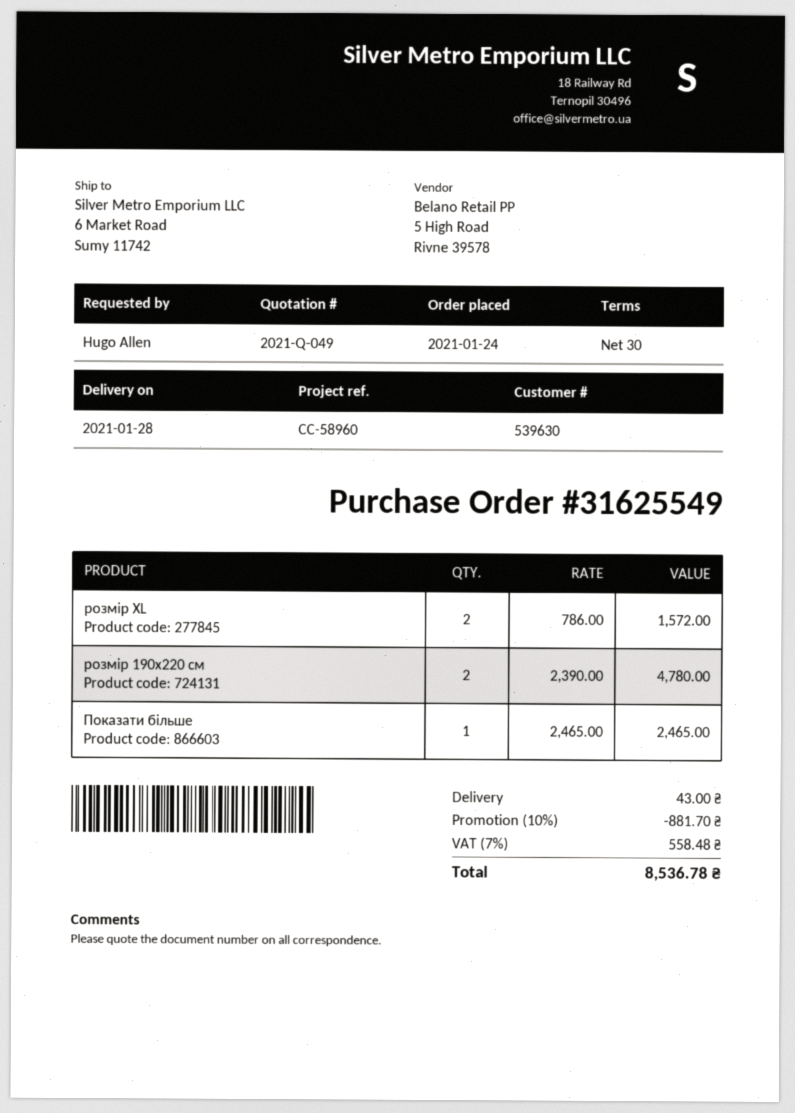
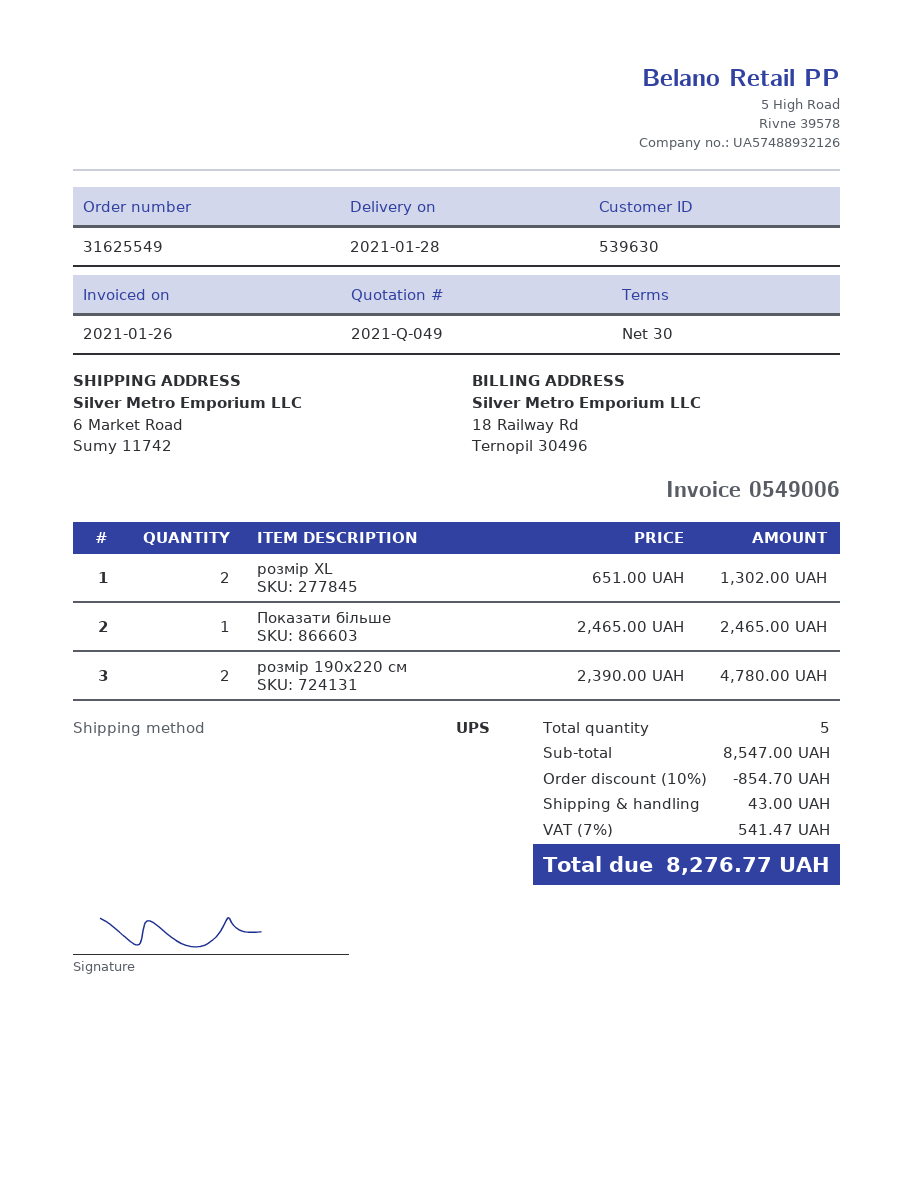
розмір XL: 2 x 786.00 = 1572.00 -> 2 x 651.00 = 1302.00
discount: 10% = 881.70 -> 10% = 854.70
tax: 7% = 558.48 -> 7% = 541.47
total: 8536.78 -> 8276.77

